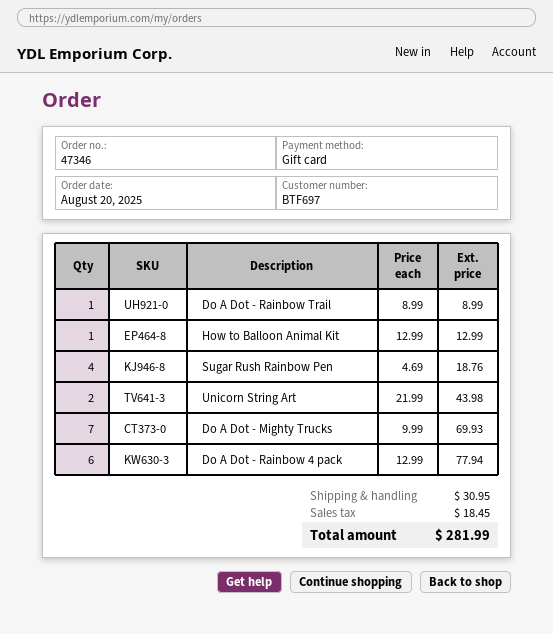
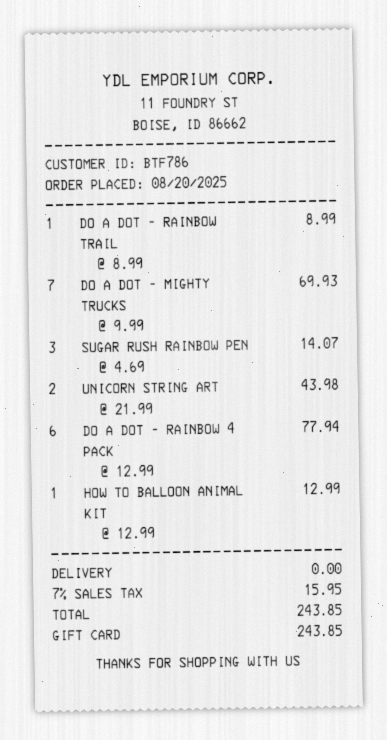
customer number: BTF697 -> BTF786
Sugar Rush Rainbow Pen: 4 x 4.69 = 18.76 -> 3 x 4.69 = 14.07
shipping: 30.95 -> 0.00
tax: 18.45 -> 15.95
total: 281.99 -> 243.85

